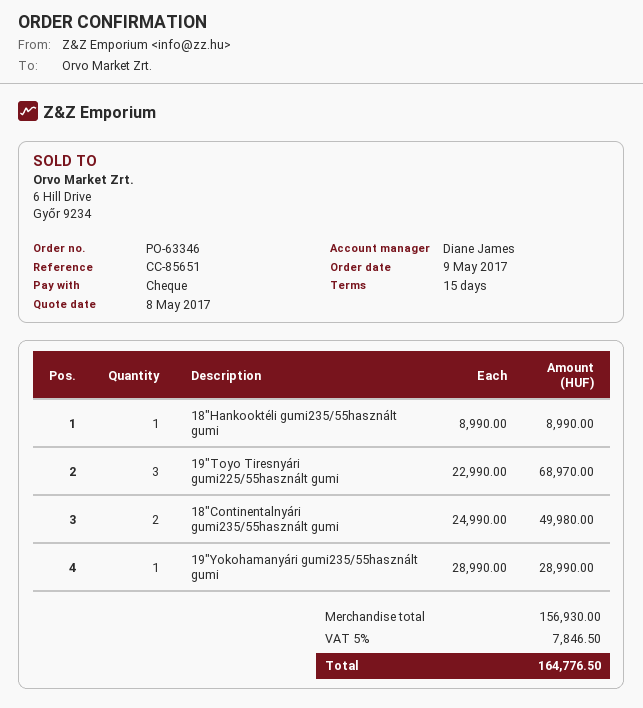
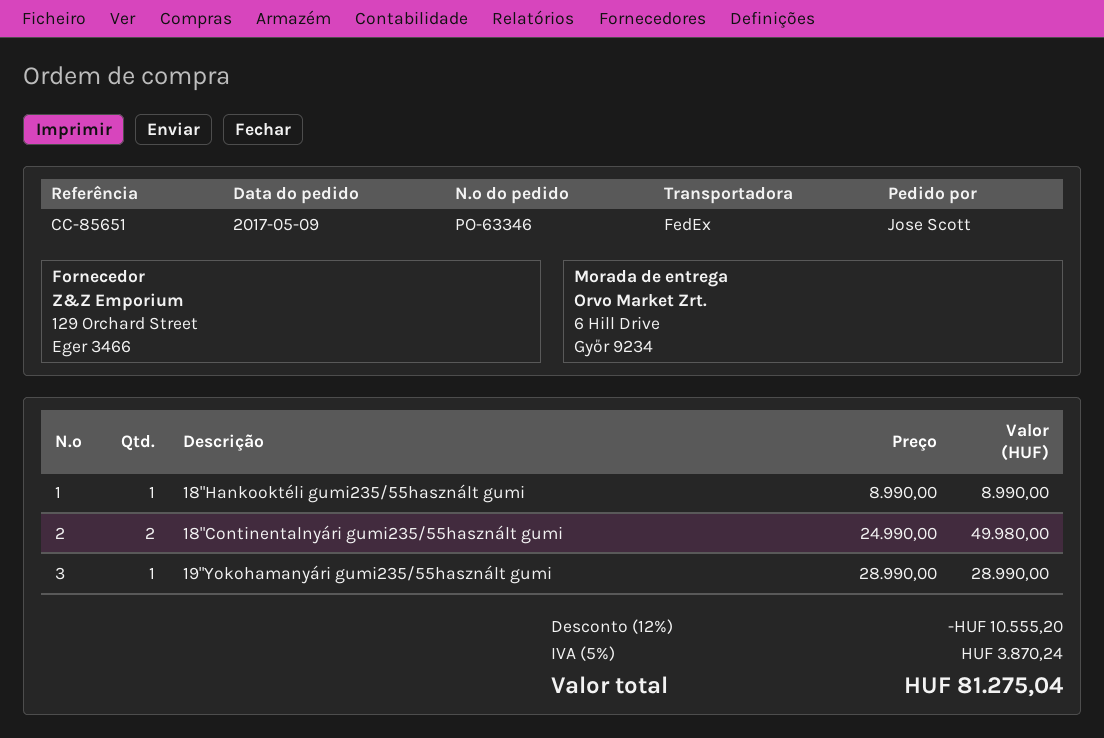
19"Toyo Tiresnyári gumi225/55használt gumi: 3 x 22990.00 = 68970.00 -> none
discount: none -> 12% = 10555.20
tax: 5% = 7846.50 -> 5% = 3870.24
total: 164776.50 -> 81275.04

